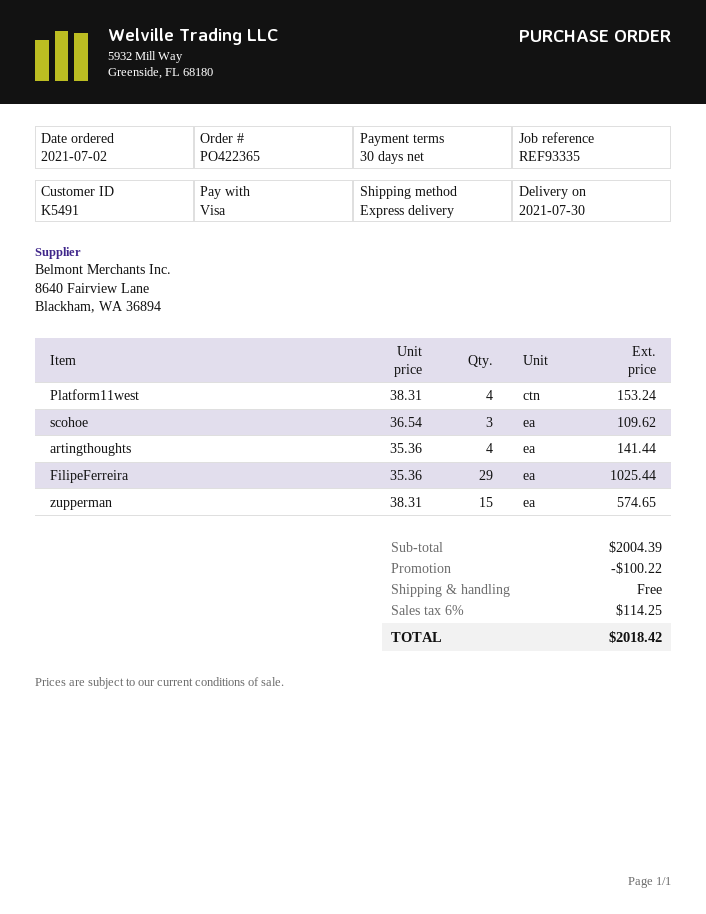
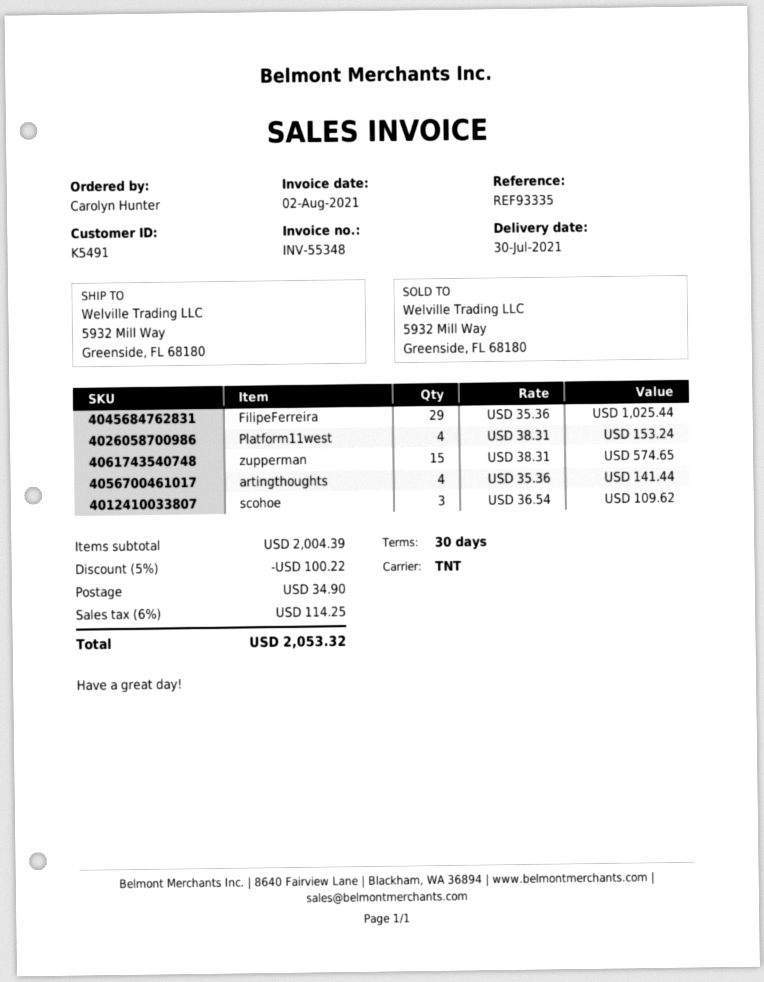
shipping method: express -> TNT
shipping: 0.00 -> 34.90
total: 2018.42 -> 2053.32

